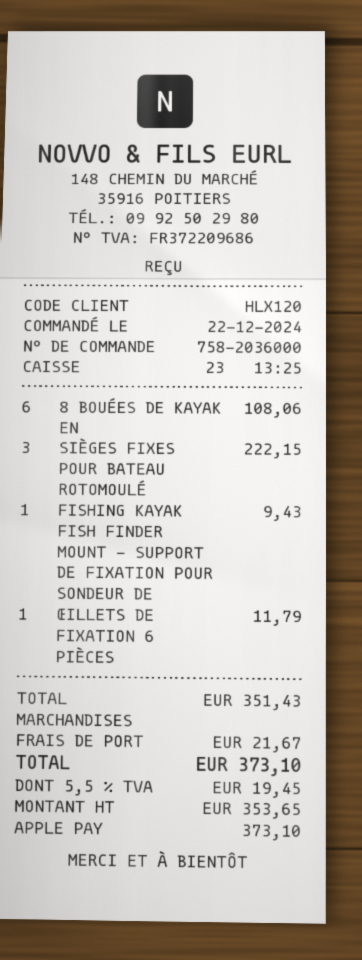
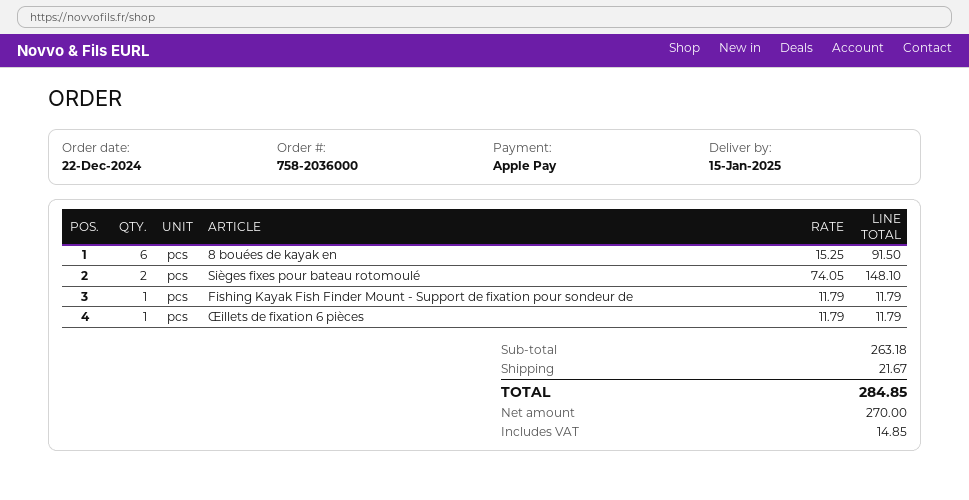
8 BOUÉES DE KAYAK EN: 6 for 108.06 -> 6 for 91.50
SIÈGES FIXES POUR BATEAU ROTOMOULÉ: 3 for 222.15 -> 2 for 148.10
FISHING KAYAK FISH FINDER MOUNT - SUPPORT DE FIXATION POUR SONDEUR DE: 1 for 9.43 -> 1 for 11.79
subtotal: 351.43 -> 263.18
net: 353.65 -> 270.00
tax: 19.45 -> 14.85
total: 373.10 -> 284.85

